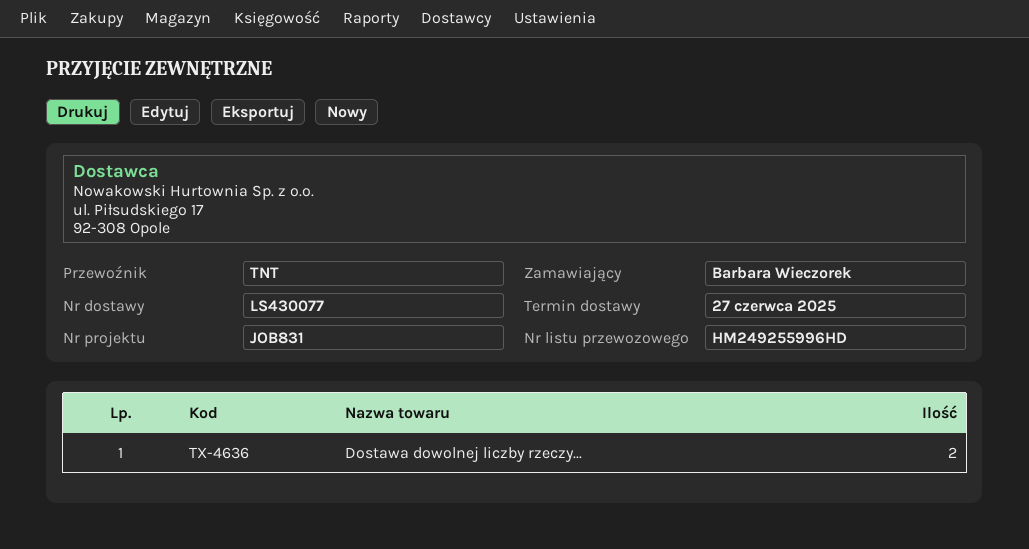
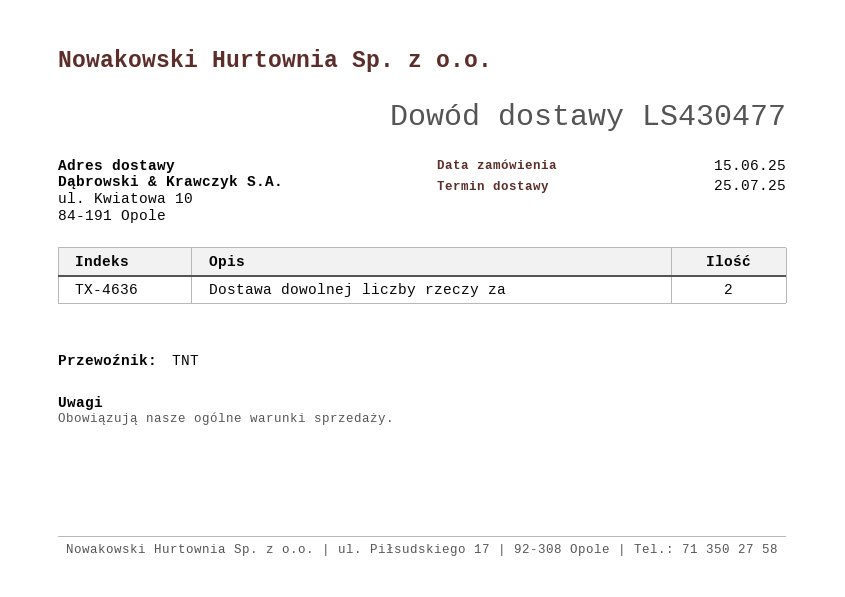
delivery note number: LS430077 -> LS430477
delivery date: 2025-06-27 -> 2025-07-25

